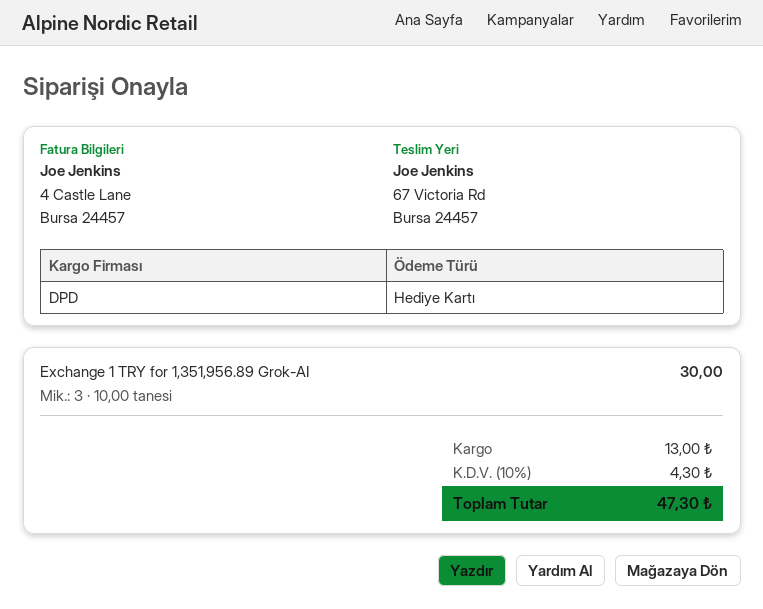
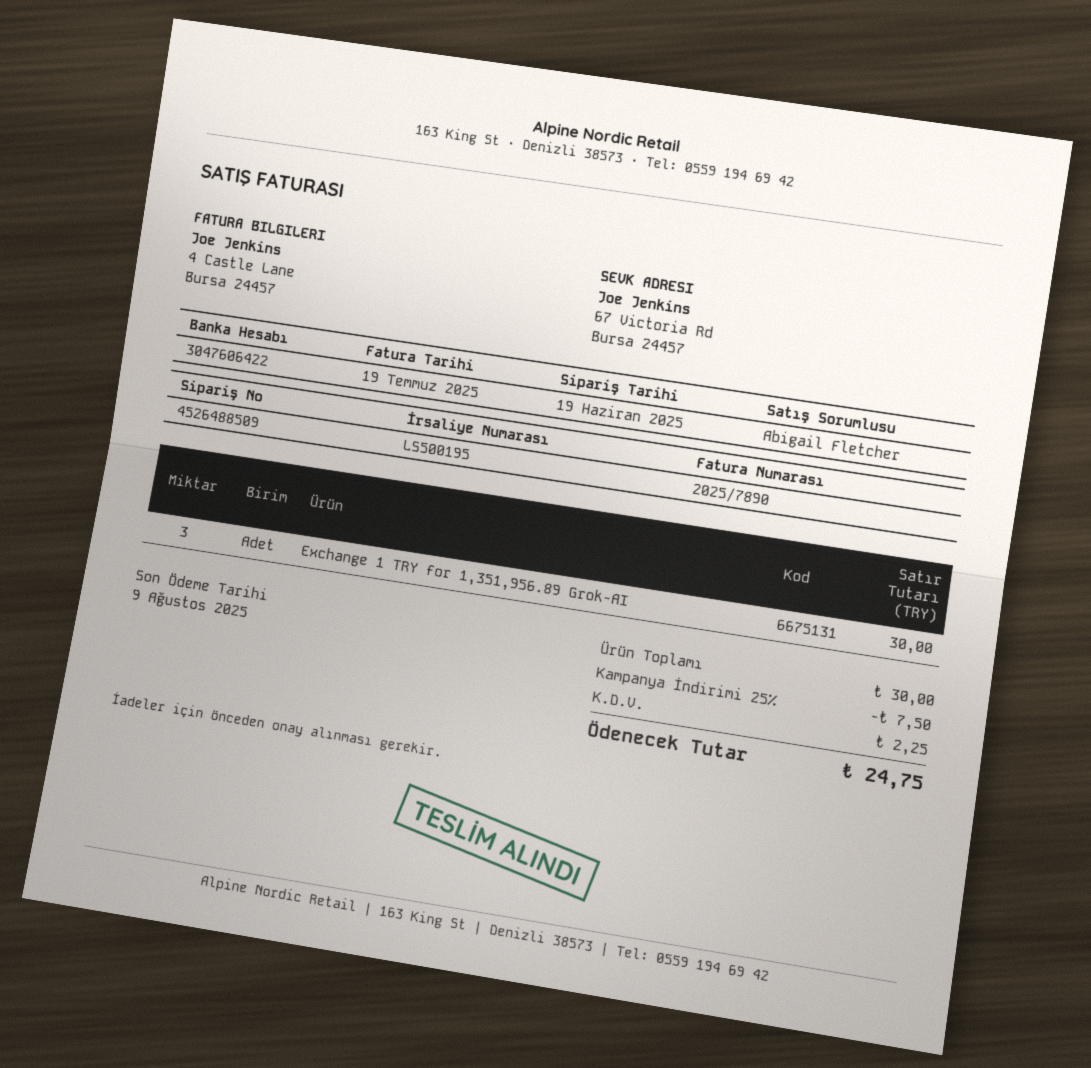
discount: none -> 25% = 7.50
shipping: 13.00 -> none
tax: 4.30 -> 2.25
total: 47.30 -> 24.75

